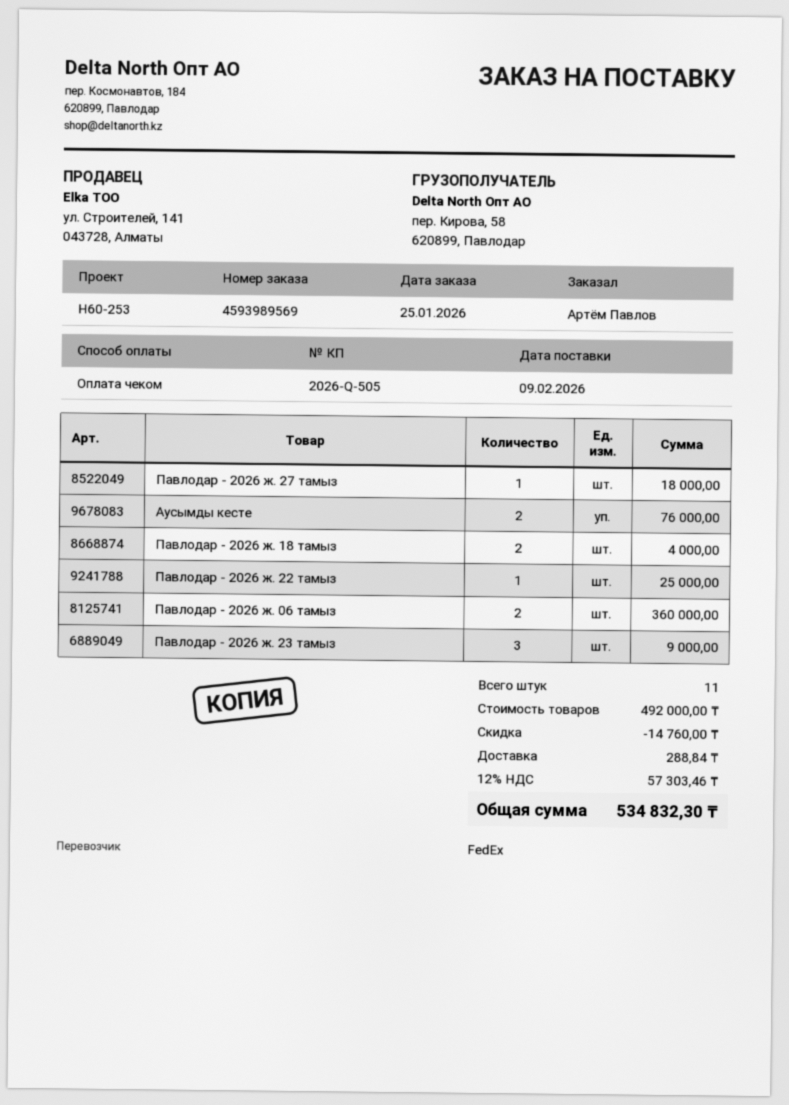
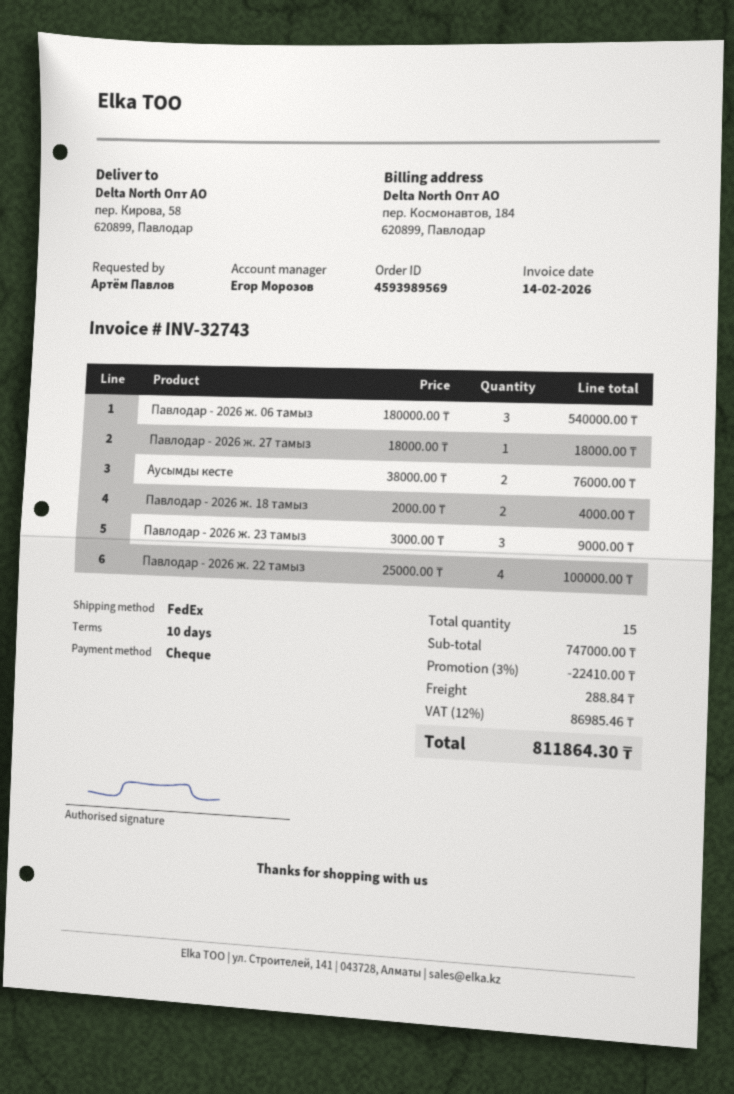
Павлодар - 2026 ж. 22 тамыз: 1 for 25000.00 -> 4 for 100000.00
Павлодар - 2026 ж. 06 тамыз: 2 for 360000.00 -> 3 for 540000.00
total quantity: 11 -> 15
subtotal: 492000.00 -> 747000.00
discount: 14760.00 -> 22410.00
tax: 12% = 57303.46 -> 12% = 86985.46
total: 534832.30 -> 811864.30

